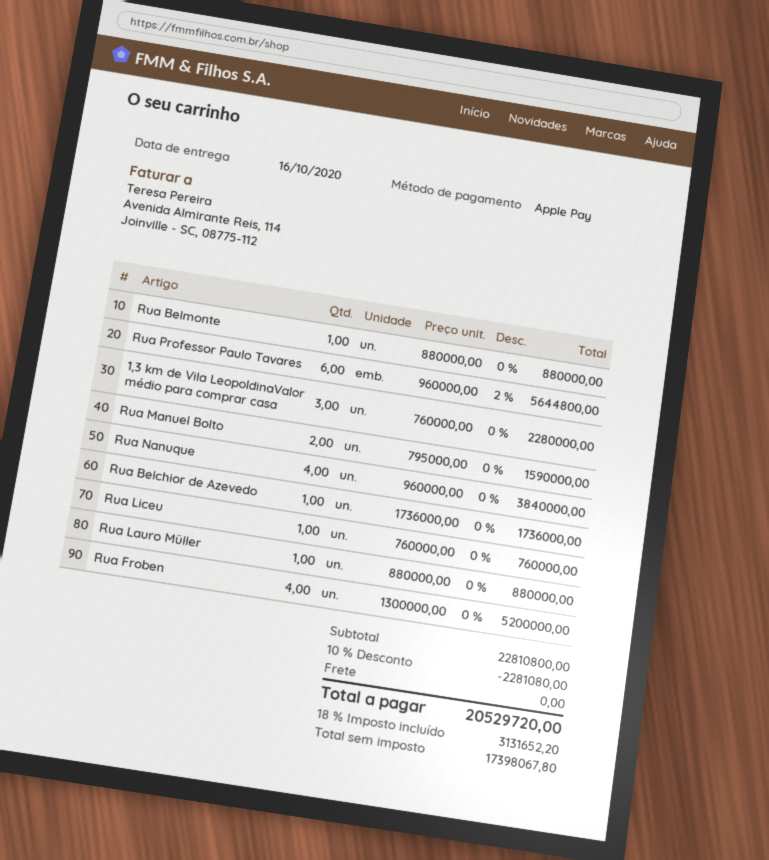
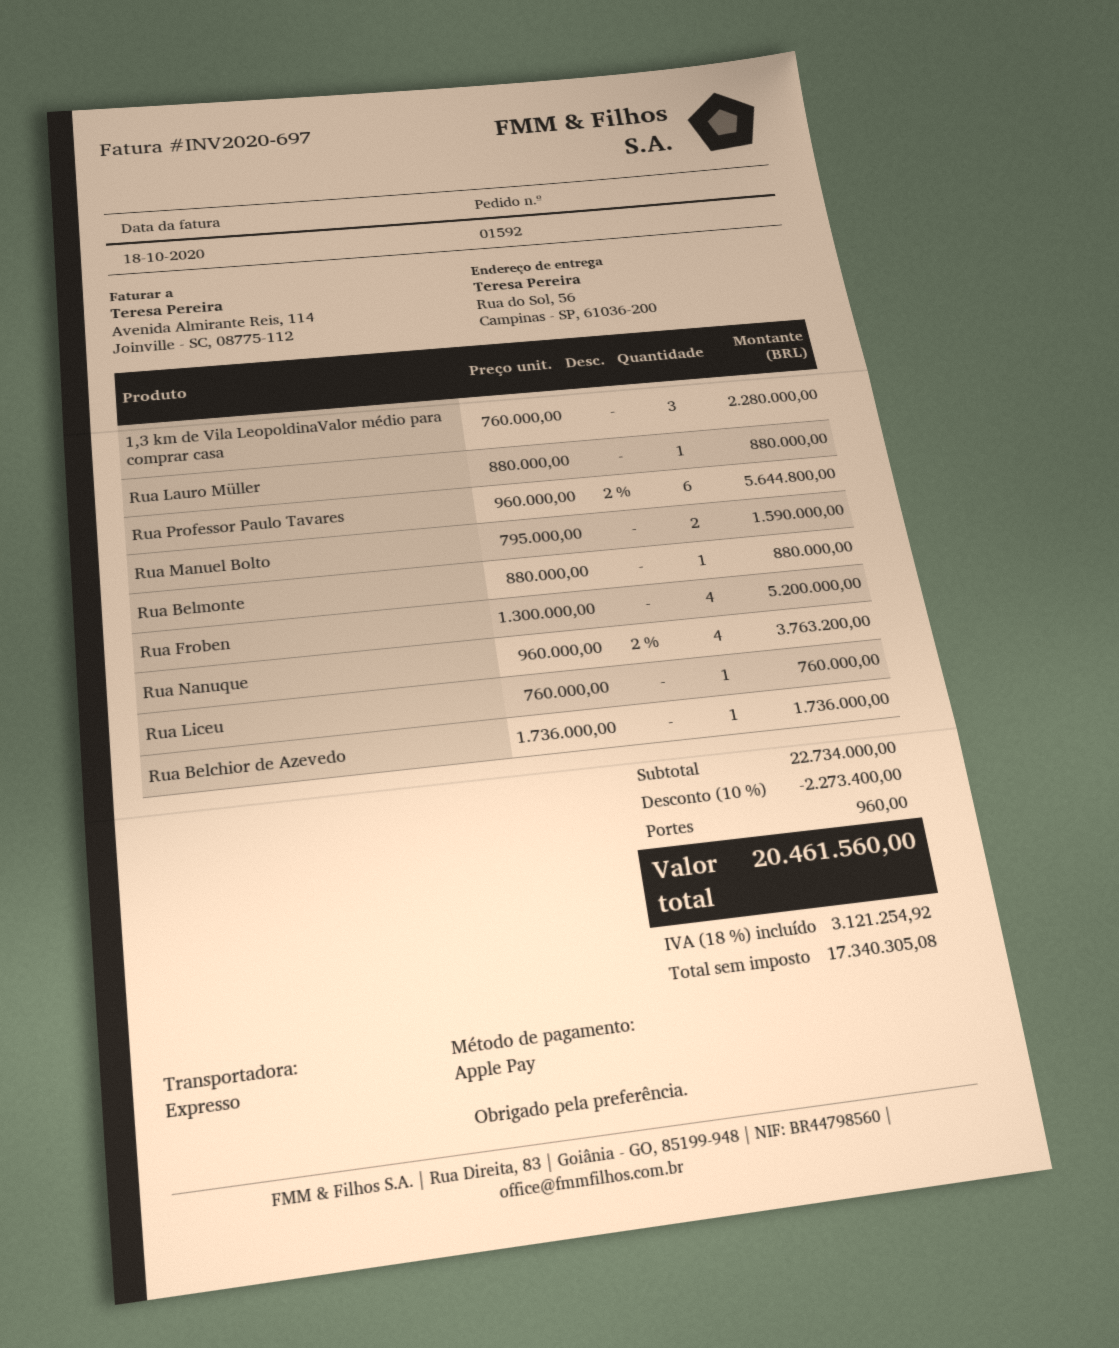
Rua Nanuque: 4 x 960000.00 = 3840000.00 -> 4 x 960000.00 - 2% = 3763200.00
subtotal: 22810800.00 -> 22734000.00
discount: 10% = 2281080.00 -> 10% = 2273400.00
shipping: 0.00 -> 960.00
net: 17398067.80 -> 17340305.08
tax: 18% = 3131652.20 -> 18% = 3121254.92
total: 20529720.00 -> 20461560.00

